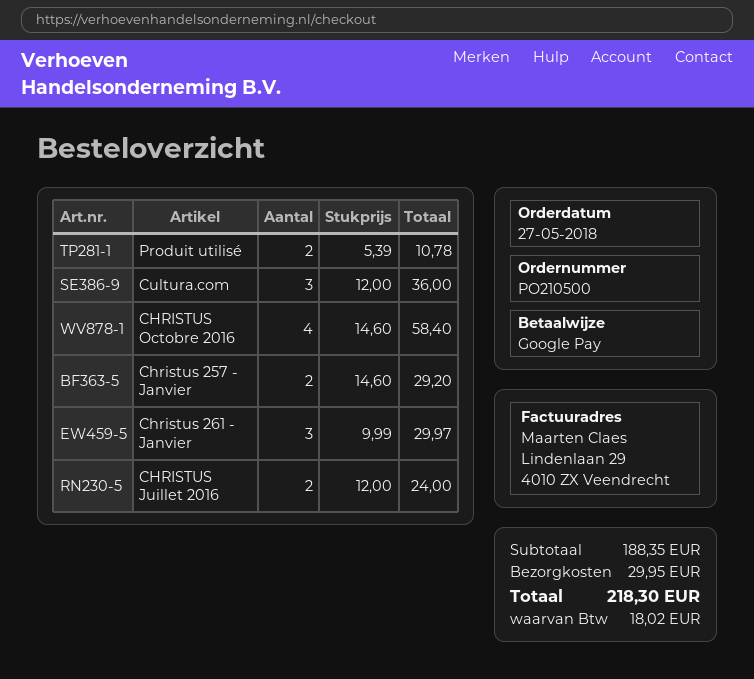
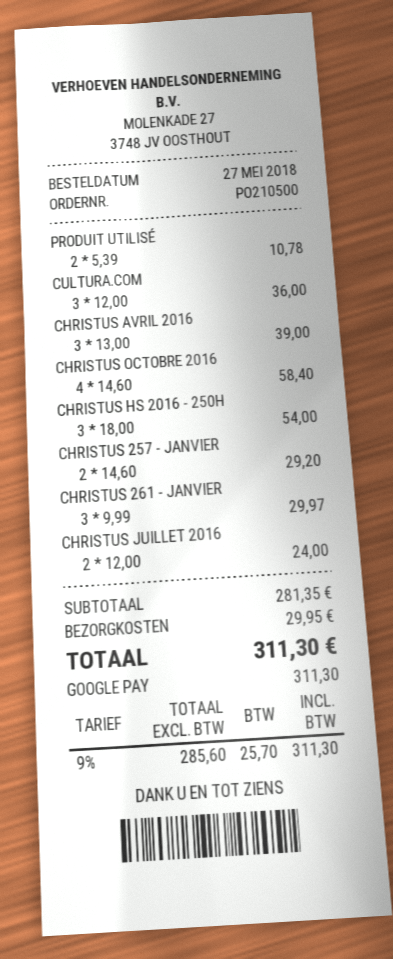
CHRISTUS AVRIL 2016: none -> 3 x 13.00 = 39.00
CHRISTUS HS 2016 - 250H: none -> 3 x 18.00 = 54.00
subtotal: 188.35 -> 281.35
tax: 18.02 -> 25.70
total: 218.30 -> 311.30

